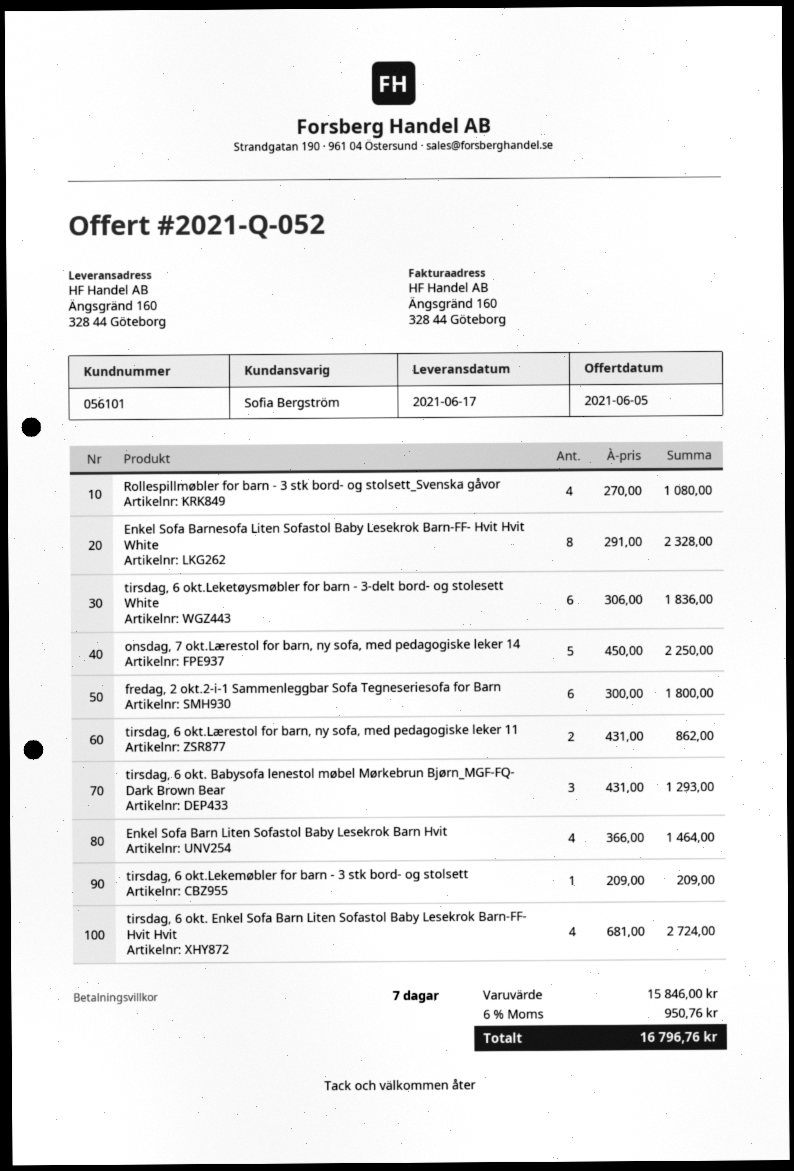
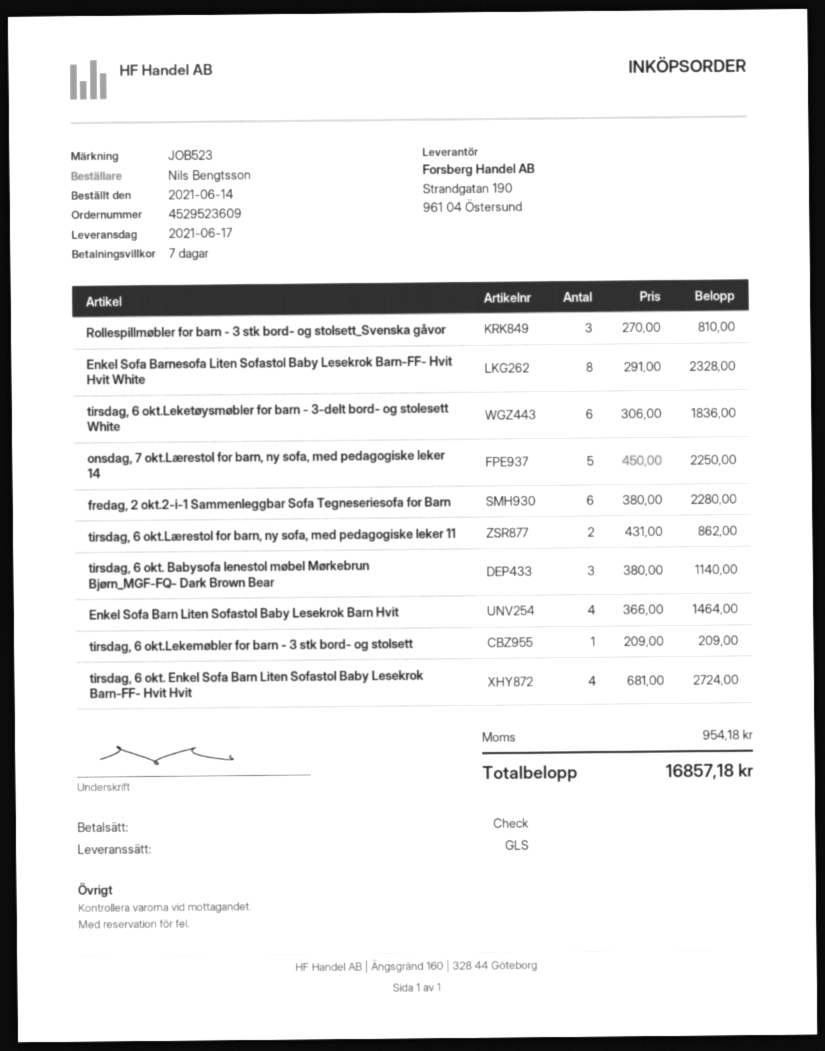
Rollespillmøbler for barn - 3 stk bord- og stolsett_Svenska gåvor: 4 x 270.00 = 1080.00 -> 3 x 270.00 = 810.00
fredag, 2 okt.2-i-1 Sammenleggbar Sofa Tegneseriesofa for Barn: 6 x 300.00 = 1800.00 -> 6 x 380.00 = 2280.00
tirsdag, 6 okt. Babysofa lenestol møbel Mørkebrun Bjørn_MGF-FQ- Dark Brown Bear: 3 x 431.00 = 1293.00 -> 3 x 380.00 = 1140.00
tax: 950.76 -> 954.18
total: 16796.76 -> 16857.18

